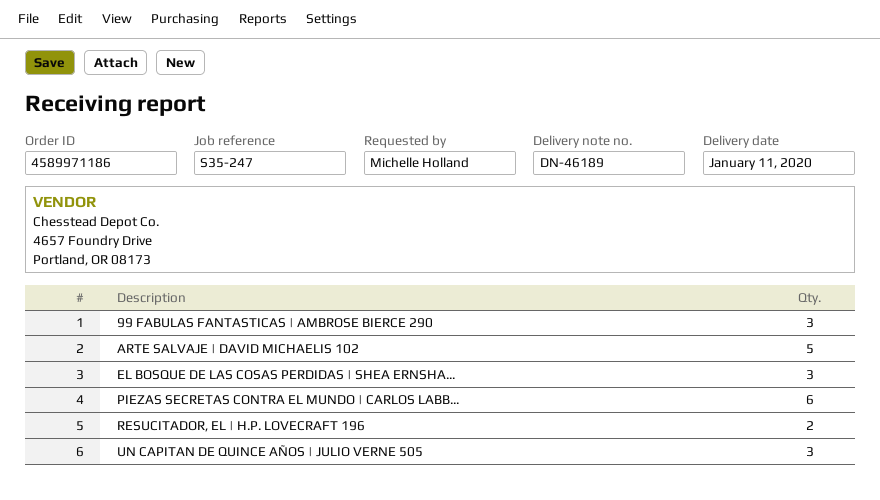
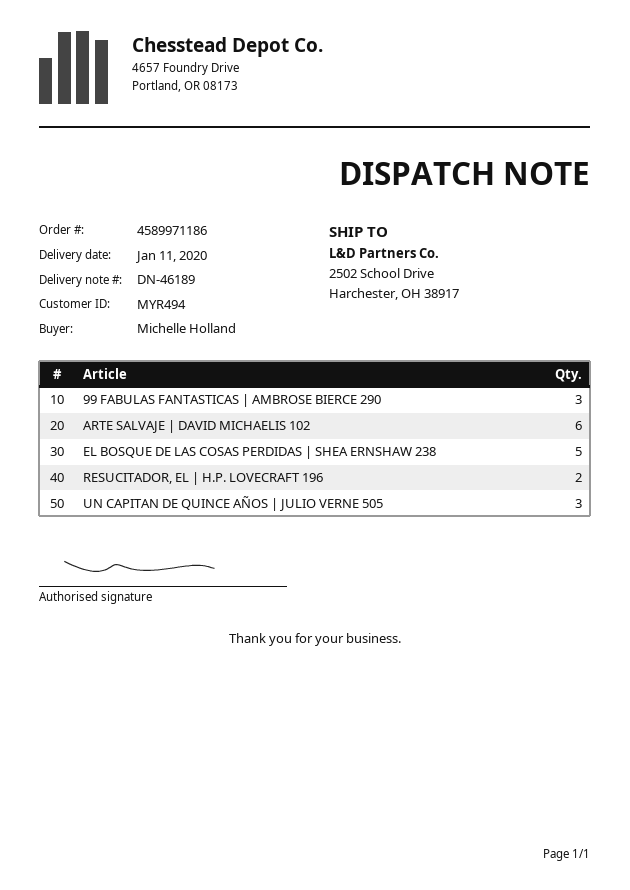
ARTE SALVAJE | DAVID MICHAELIS 102: 5 -> 6
EL BOSQUE DE LAS COSAS PERDIDAS | SHEA ERNSHA...: 3 -> 5
PIEZAS SECRETAS CONTRA EL MUNDO | CARLOS LABB...: 6 -> none

